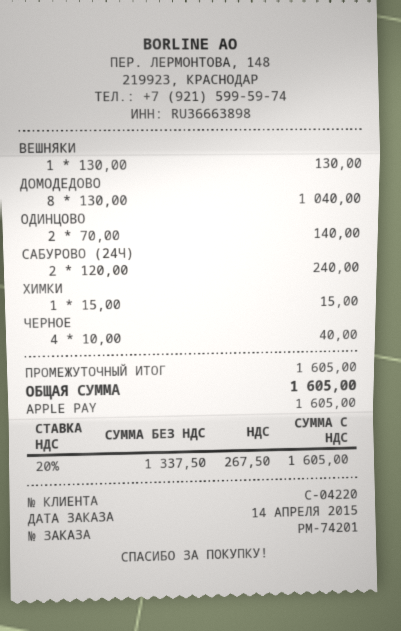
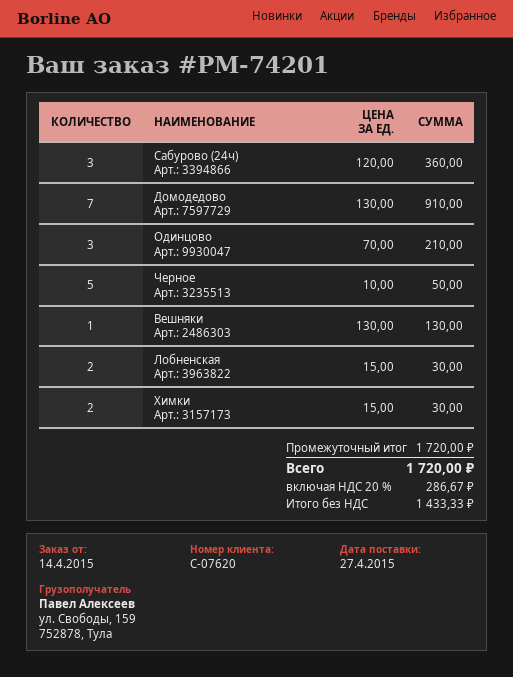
customer number: C-04220 -> C-07620
ДОМОДЕДОВО: 8 x 130.00 = 1040.00 -> 7 x 130.00 = 910.00
ОДИНЦОВО: 2 x 70.00 = 140.00 -> 3 x 70.00 = 210.00
САБУРОВО (24Ч): 2 x 120.00 = 240.00 -> 3 x 120.00 = 360.00
ХИМКИ: 1 x 15.00 = 15.00 -> 2 x 15.00 = 30.00
ЧЕРНОЕ: 4 x 10.00 = 40.00 -> 5 x 10.00 = 50.00
Лобненская: none -> 2 x 15.00 = 30.00
subtotal: 1605.00 -> 1720.00
net: 1337.50 -> 1433.33
tax: 20% = 267.50 -> 20% = 286.67
total: 1605.00 -> 1720.00

